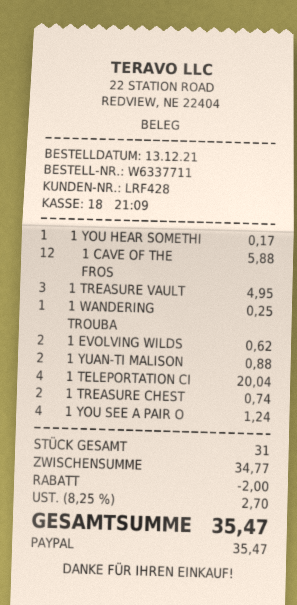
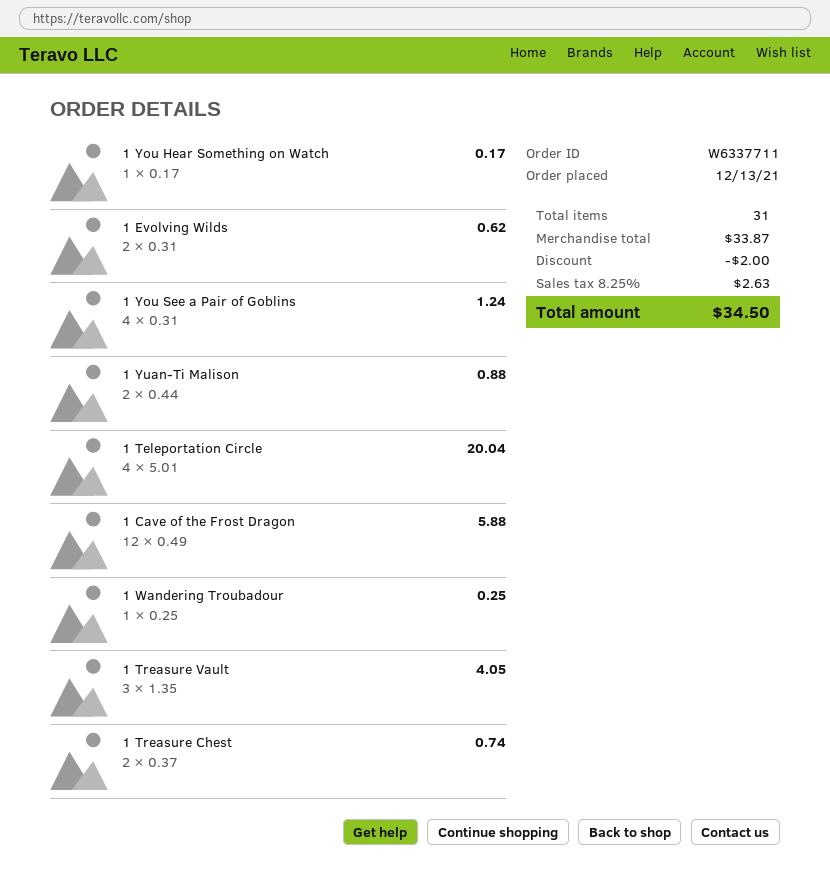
1 TREASURE VAULT: 3 for 4.95 -> 3 for 4.05
subtotal: 34.77 -> 33.87
tax: 8.25% = 2.70 -> 8.25% = 2.63
total: 35.47 -> 34.50

